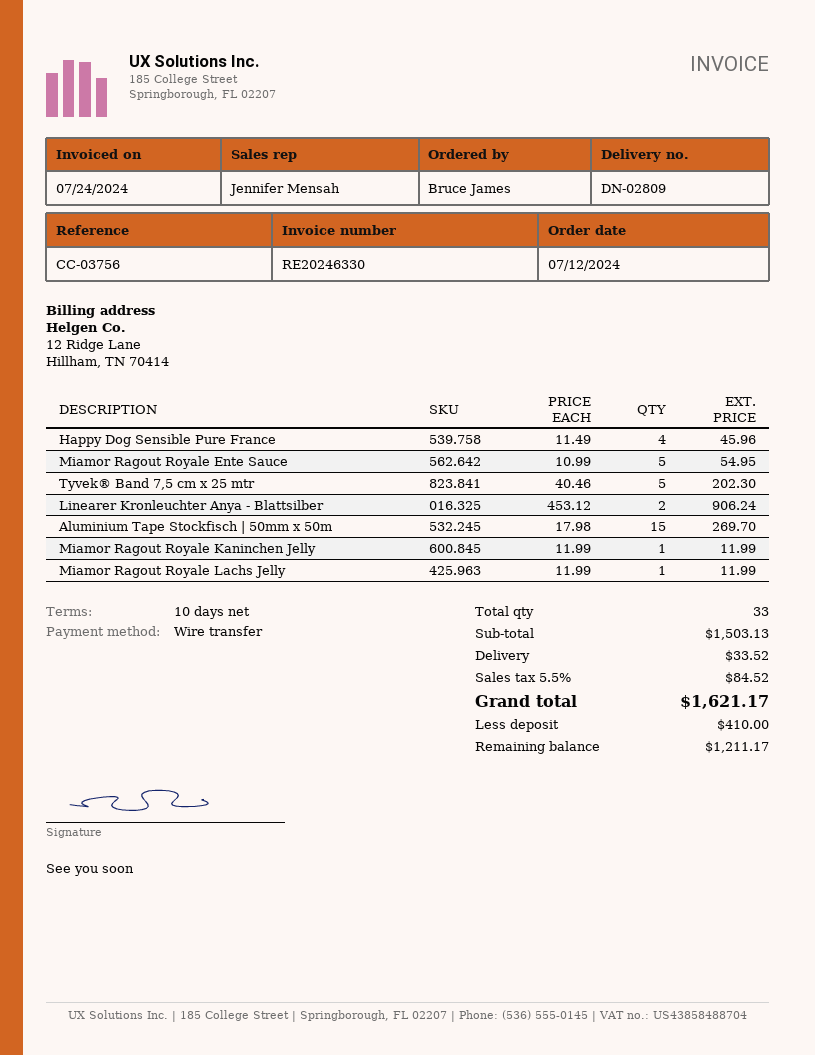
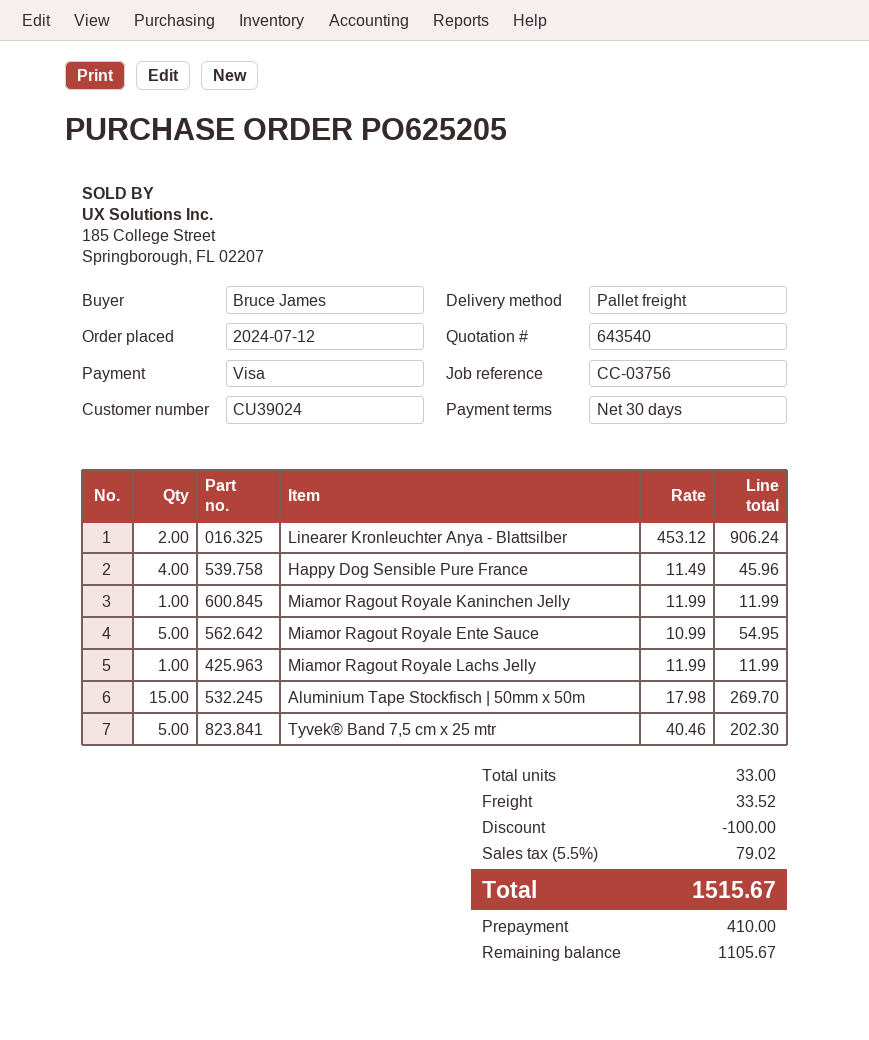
payment terms: 10 days -> 30 days
payment method: bank transfer -> Visa
discount: none -> 100.00
tax: 5.5% = 84.52 -> 5.5% = 79.02
total: 1621.17 -> 1515.67
balance: 1211.17 -> 1105.67

